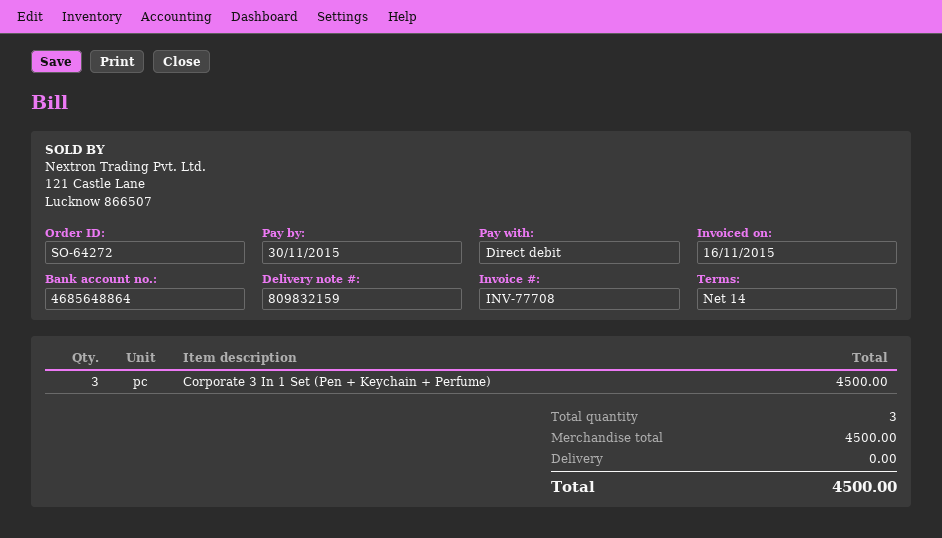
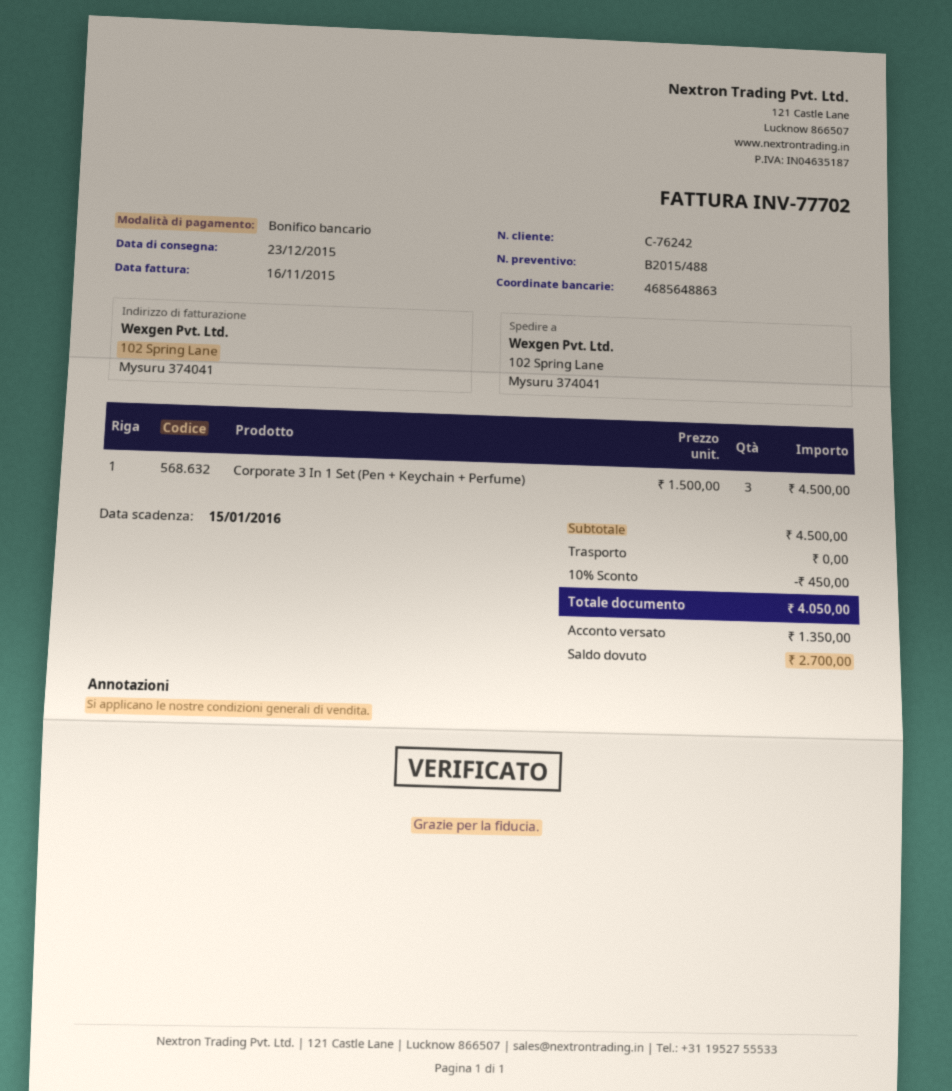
invoice number: INV-77708 -> INV-77702
due date: 2015-11-30 -> 2016-01-15
payment method: direct debit -> bank transfer
bank account: 4685648864 -> 4685648863
discount: none -> 10% = 450.00
total: 4500.00 -> 4050.00

